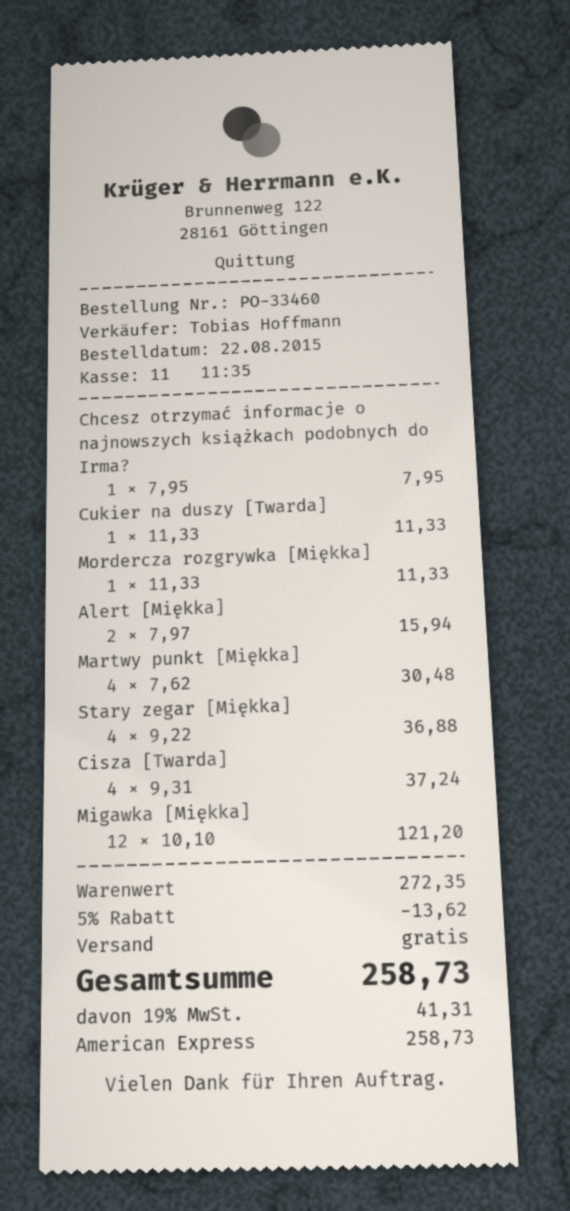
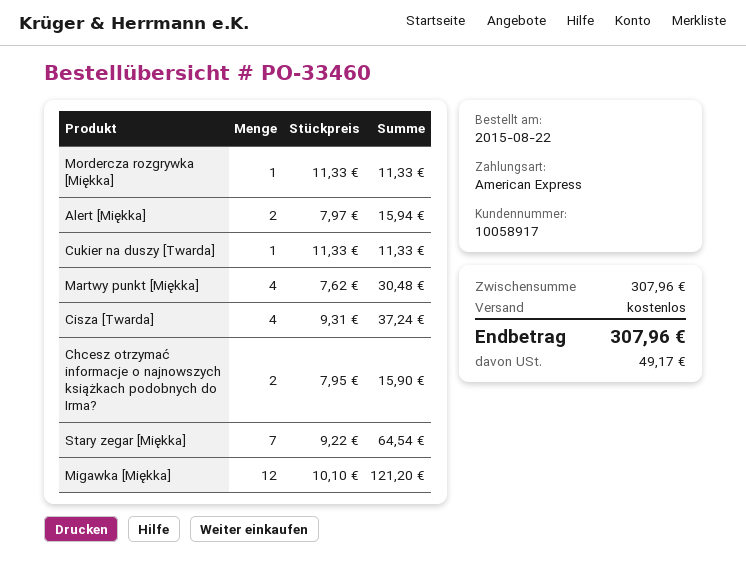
Chcesz otrzymać informacje o najnowszych książkach podobnych do Irma?: 1 x 7.95 = 7.95 -> 2 x 7.95 = 15.90
Stary zegar [Miękka]: 4 x 9.22 = 36.88 -> 7 x 9.22 = 64.54
subtotal: 272.35 -> 307.96
discount: 5% = 13.62 -> none
tax: 41.31 -> 49.17
total: 258.73 -> 307.96

